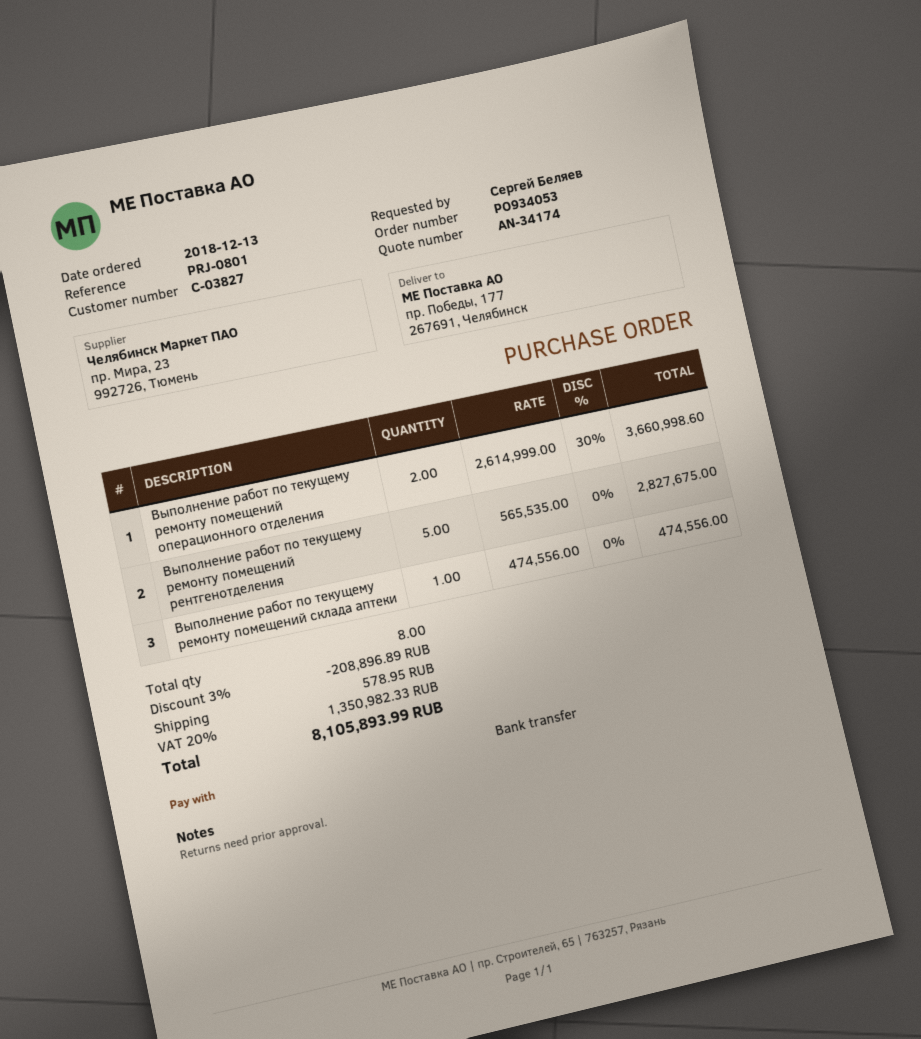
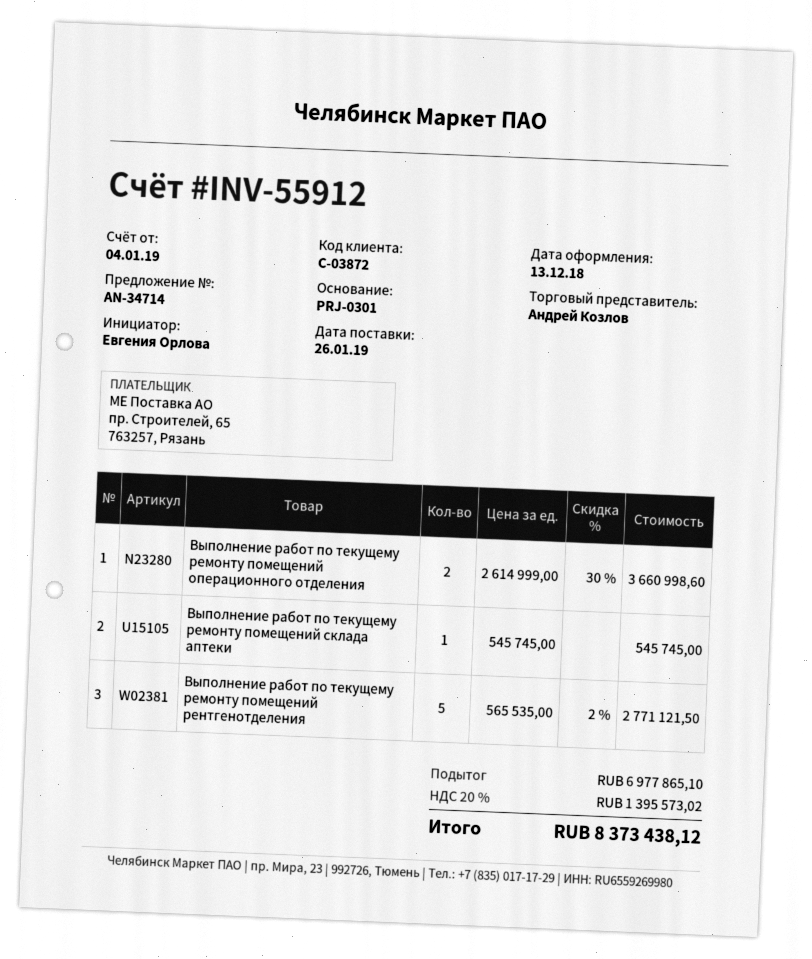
quote number: AN-34174 -> AN-34714
customer number: C-03827 -> C-03872
reference: PRJ-0801 -> PRJ-0301
ordered by: Сергей Беляев -> Евгения Орлова
Выполнение работ по текущему ремонту помещений рентгенотделения: 5 x 565535.00 = 2827675.00 -> 5 x 565535.00 - 2% = 2771121.50
Выполнение работ по текущему ремонту помещений склада аптеки: 1 x 474556.00 = 474556.00 -> 1 x 545745.00 = 545745.00
discount: 3% = 208896.89 -> none
shipping: 578.95 -> none
tax: 20% = 1350982.33 -> 20% = 1395573.02
total: 8105893.99 -> 8373438.12

